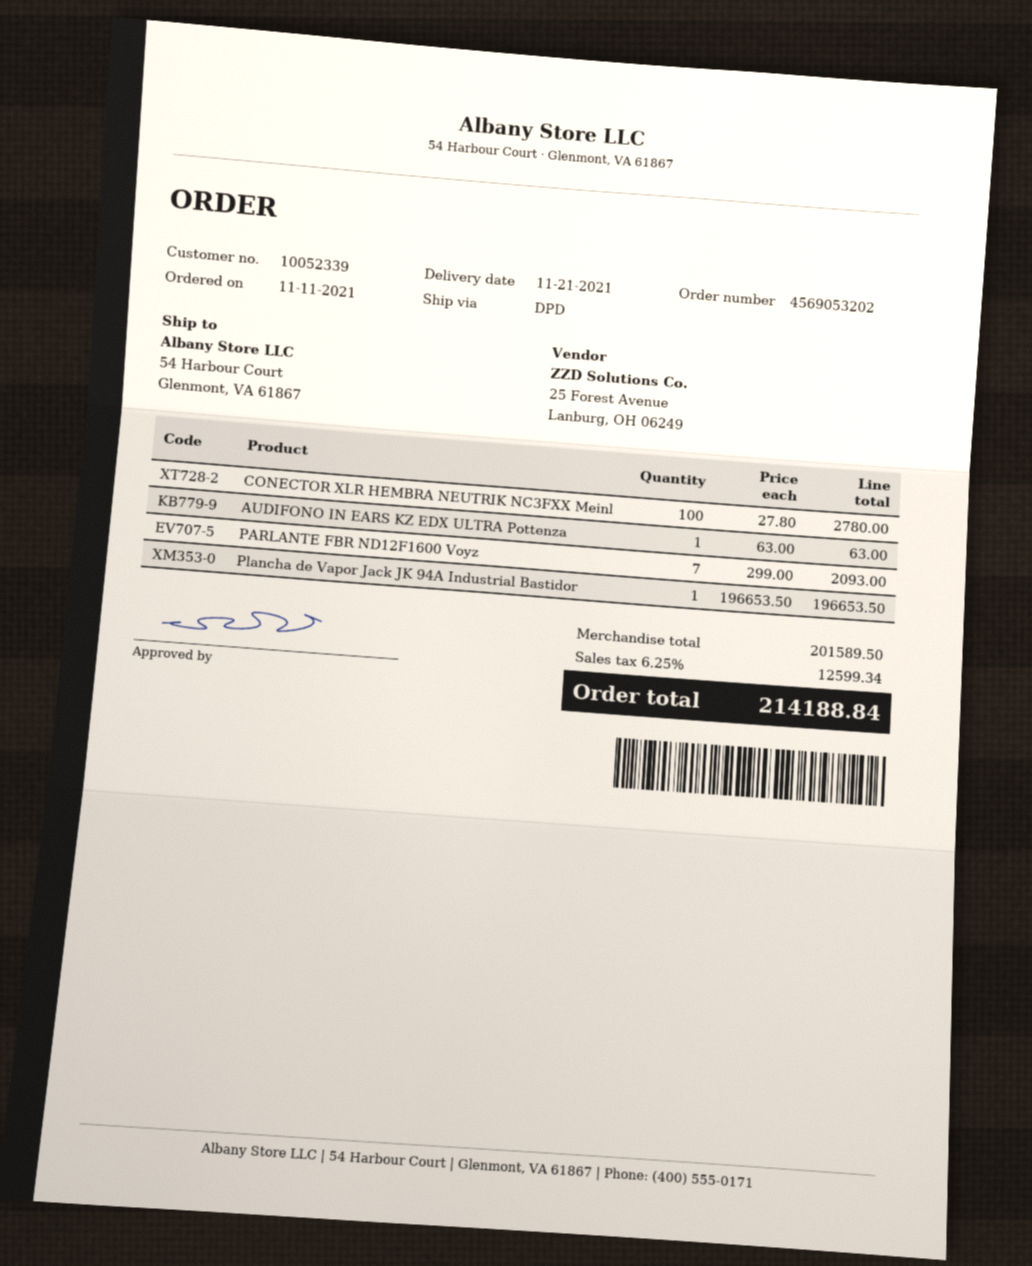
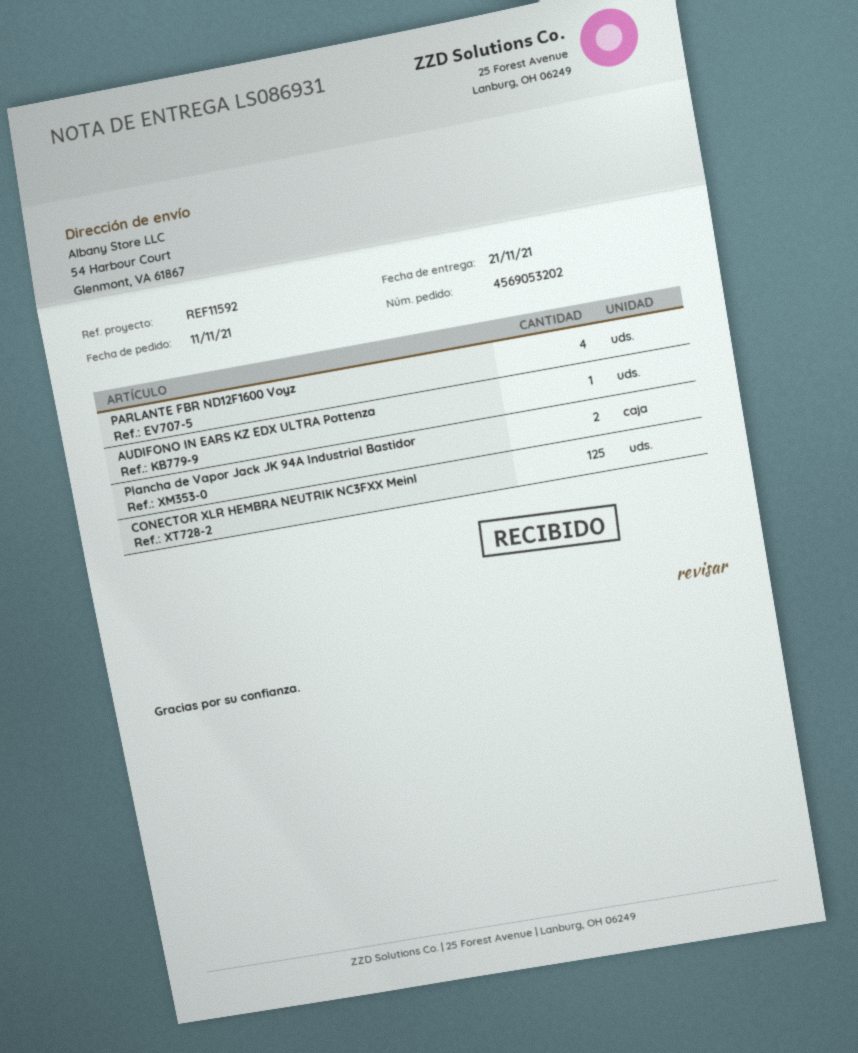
CONECTOR XLR HEMBRA NEUTRIK NC3FXX Meinl: 100 -> 125
PARLANTE FBR ND12F1600 Voyz: 7 -> 4
Plancha de Vapor Jack JK 94A Industrial Bastidor: 1 -> 2

